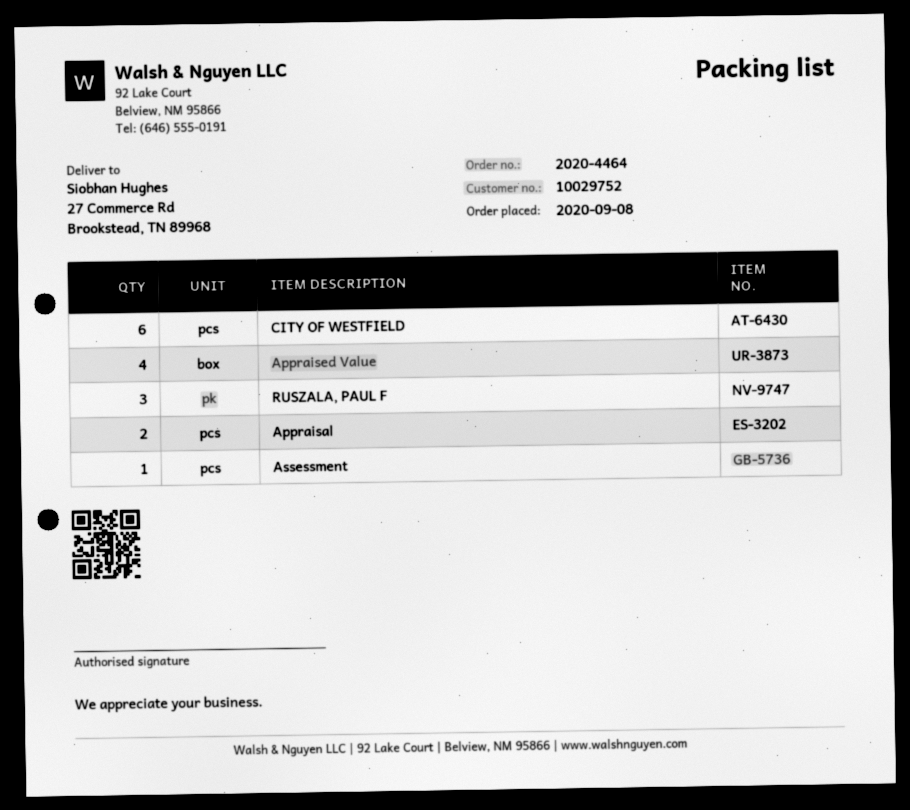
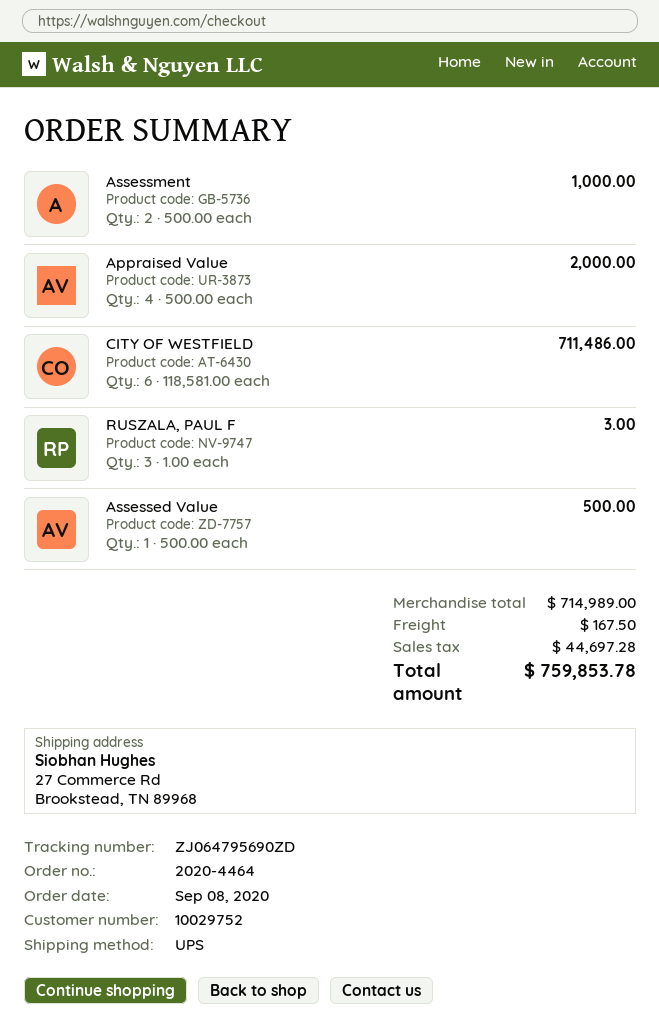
Appraisal: 2 -> none
Assessment: 1 -> 2
Assessed Value: none -> 1

